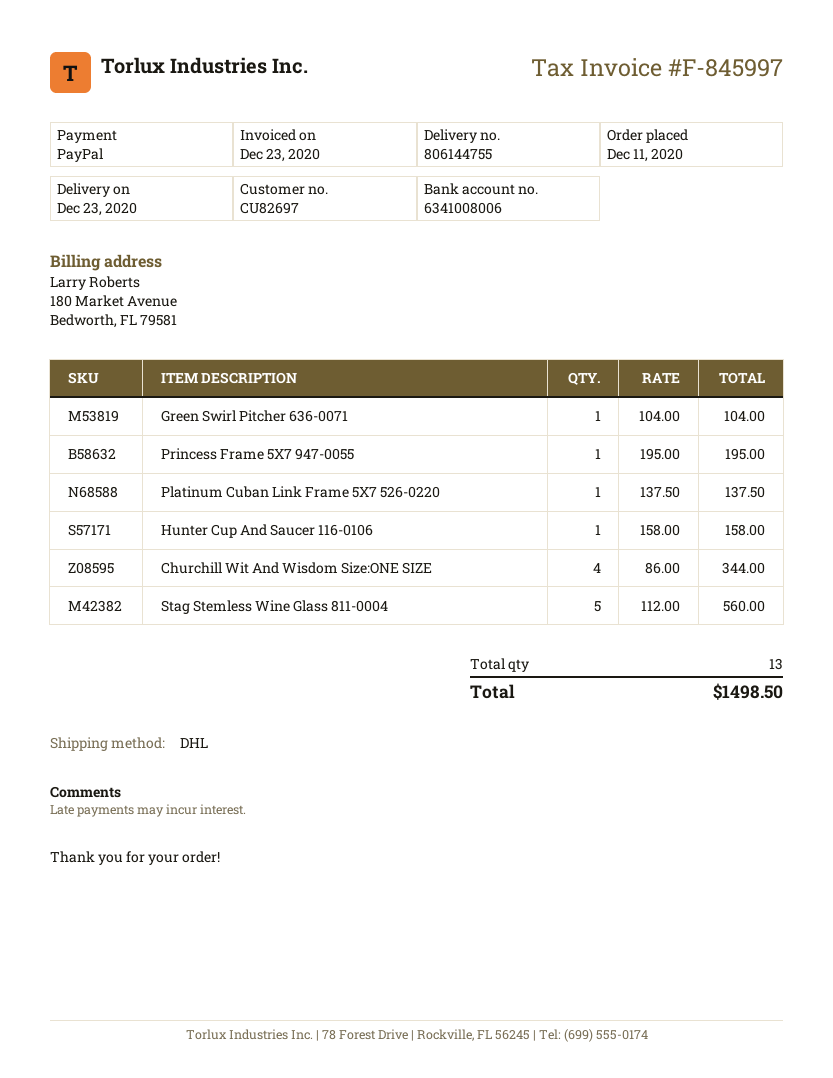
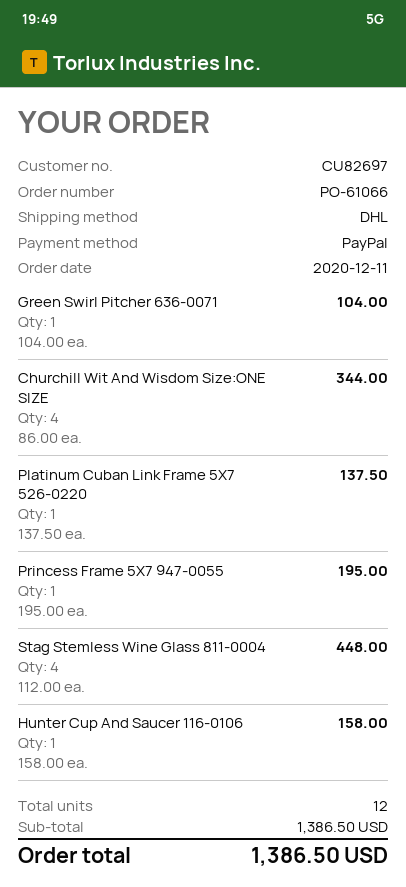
Stag Stemless Wine Glass 811-0004: 5 x 112.00 = 560.00 -> 4 x 112.00 = 448.00
total quantity: 13 -> 12
total: 1498.50 -> 1386.50

